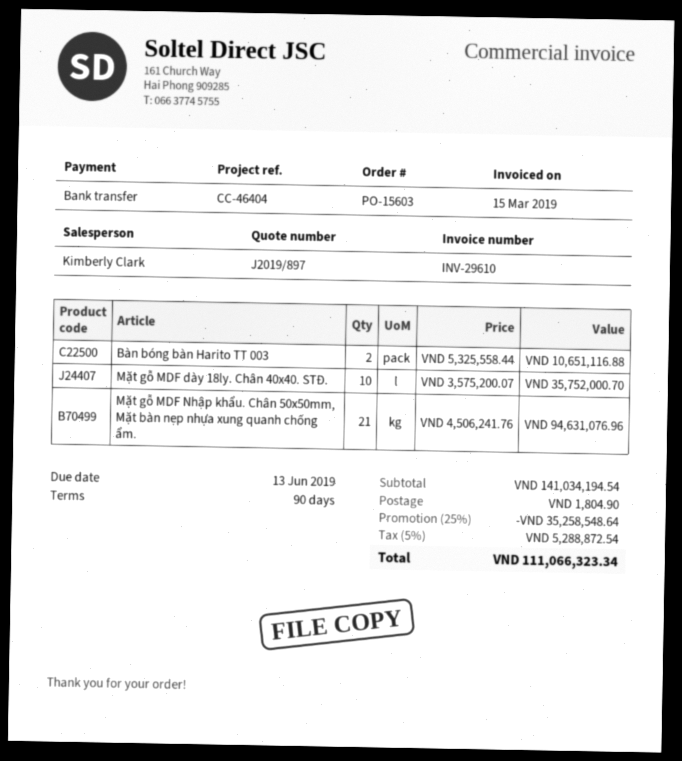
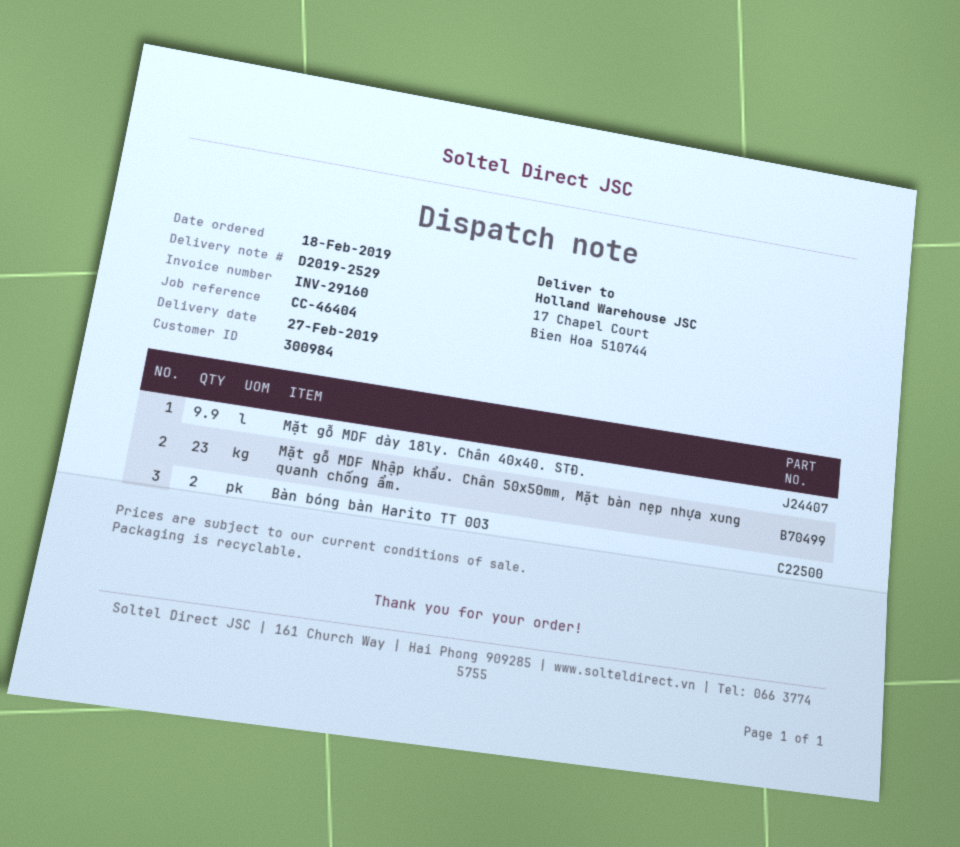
invoice number: INV-29610 -> INV-29160
Mặt gỗ MDF dày 18ly. Chân 40x40. STĐ.: 10 -> 9.9
Mặt gỗ MDF Nhập khẩu. Chân 50x50mm, Mặt bàn nẹp nhựa xung quanh chống ẩm.: 21 -> 23

